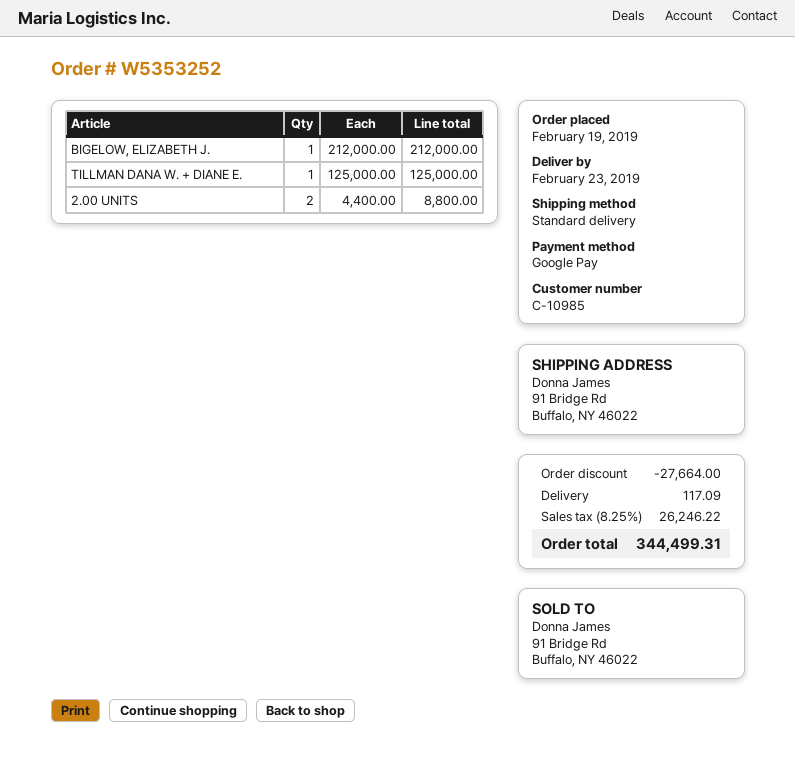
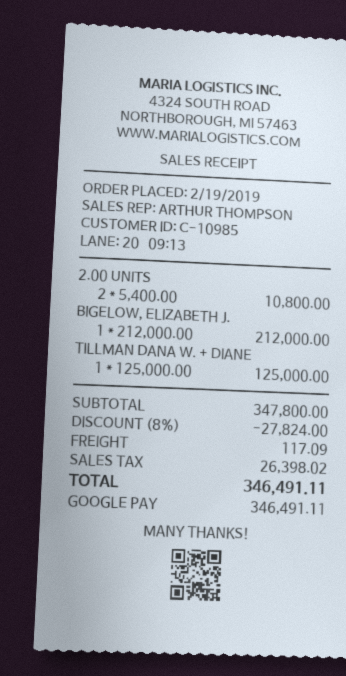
2.00 UNITS: 2 x 4400.00 = 8800.00 -> 2 x 5400.00 = 10800.00
discount: 27664.00 -> 27824.00
tax: 26246.22 -> 26398.02
total: 344499.31 -> 346491.11

